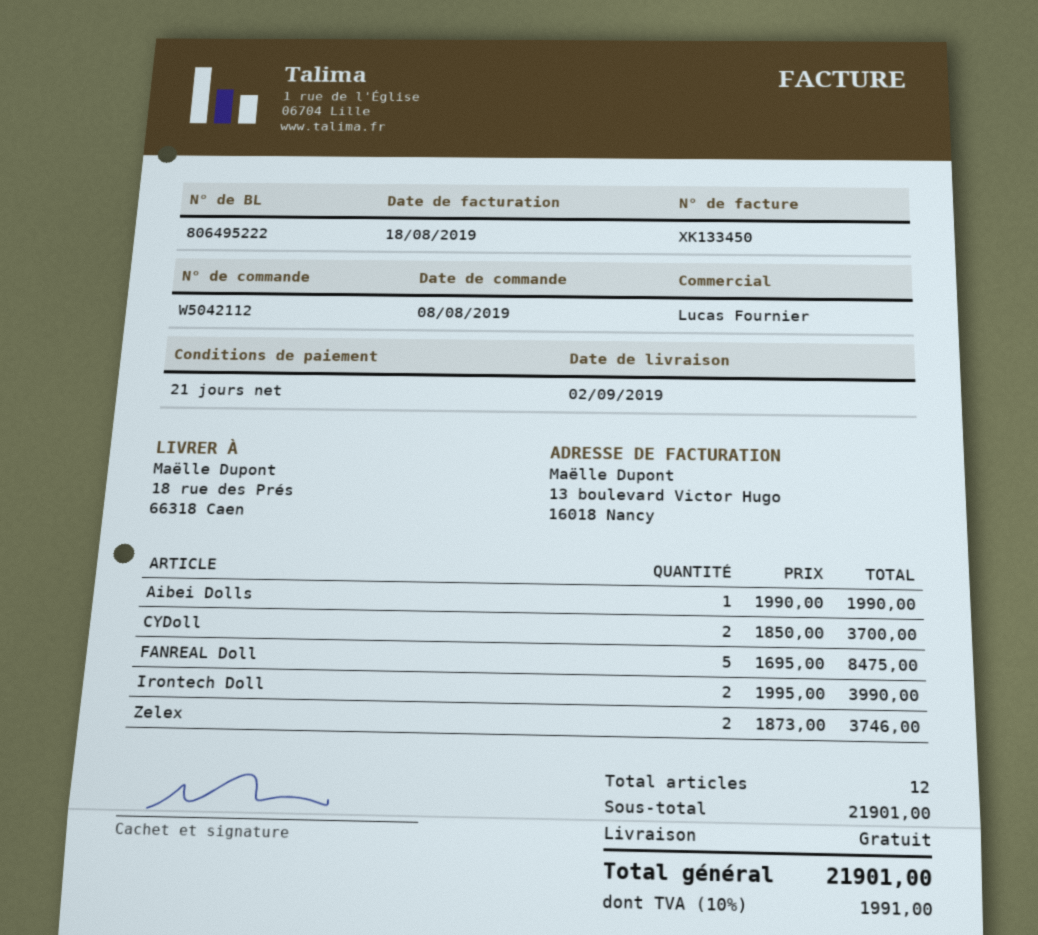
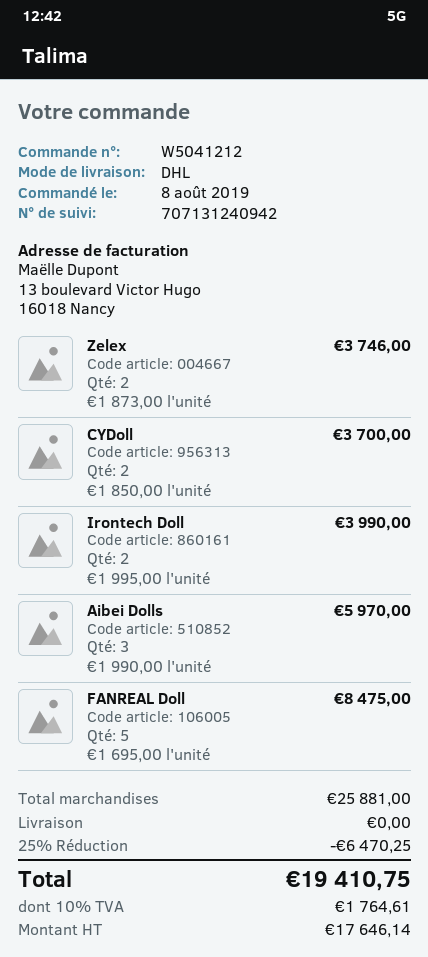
order number: W5042112 -> W5041212
Aibei Dolls: 1 x 1990.00 = 1990.00 -> 3 x 1990.00 = 5970.00
subtotal: 21901.00 -> 25881.00
discount: none -> 25% = 6470.25
tax: 10% = 1991.00 -> 10% = 1764.61
total: 21901.00 -> 19410.75

